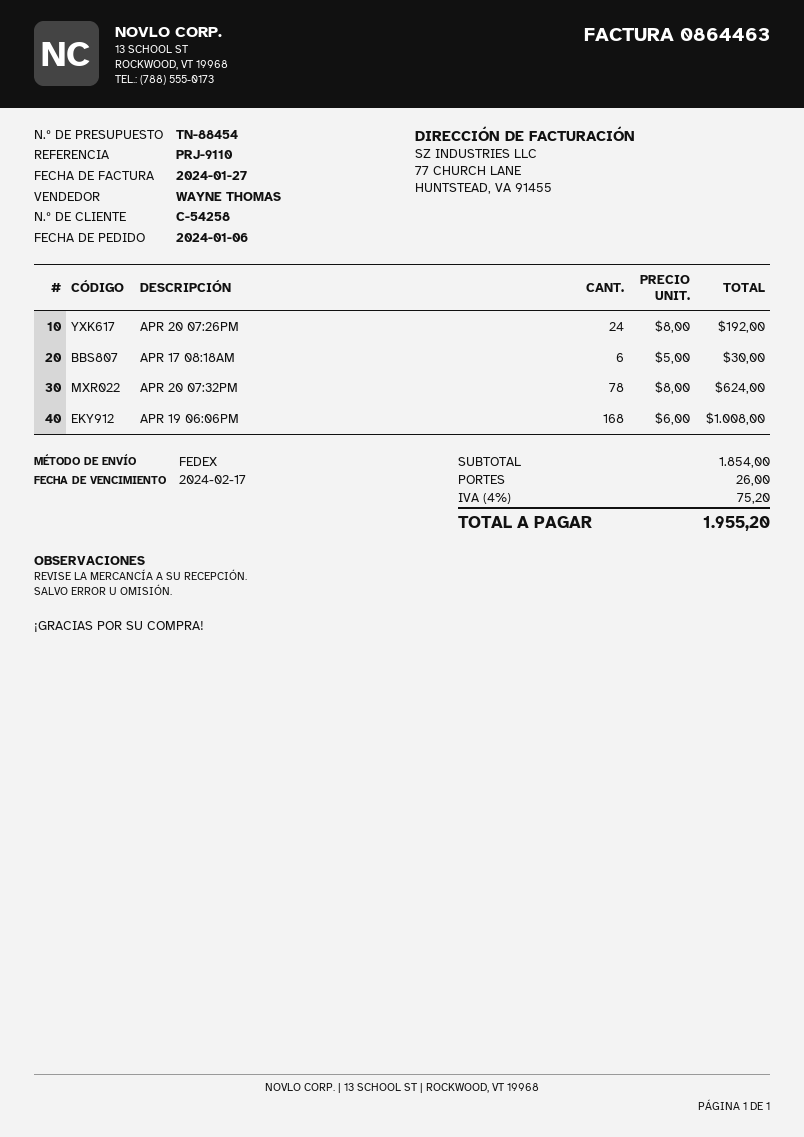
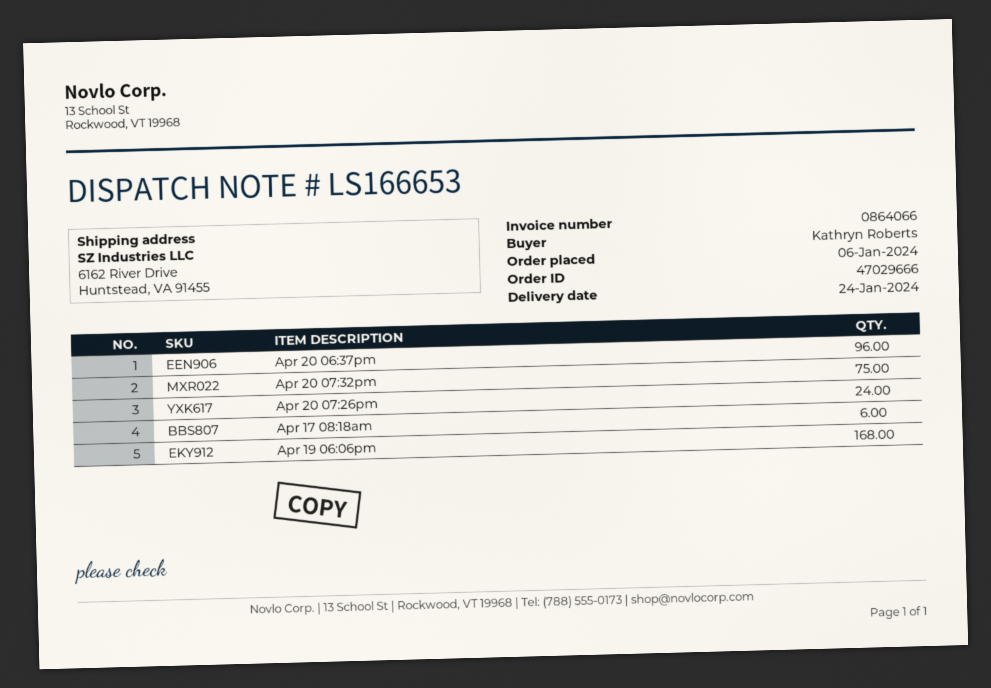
invoice number: 0864463 -> 0864066
APR 20 07:32PM: 78 -> 75
Apr 20 06:37pm: none -> 96

